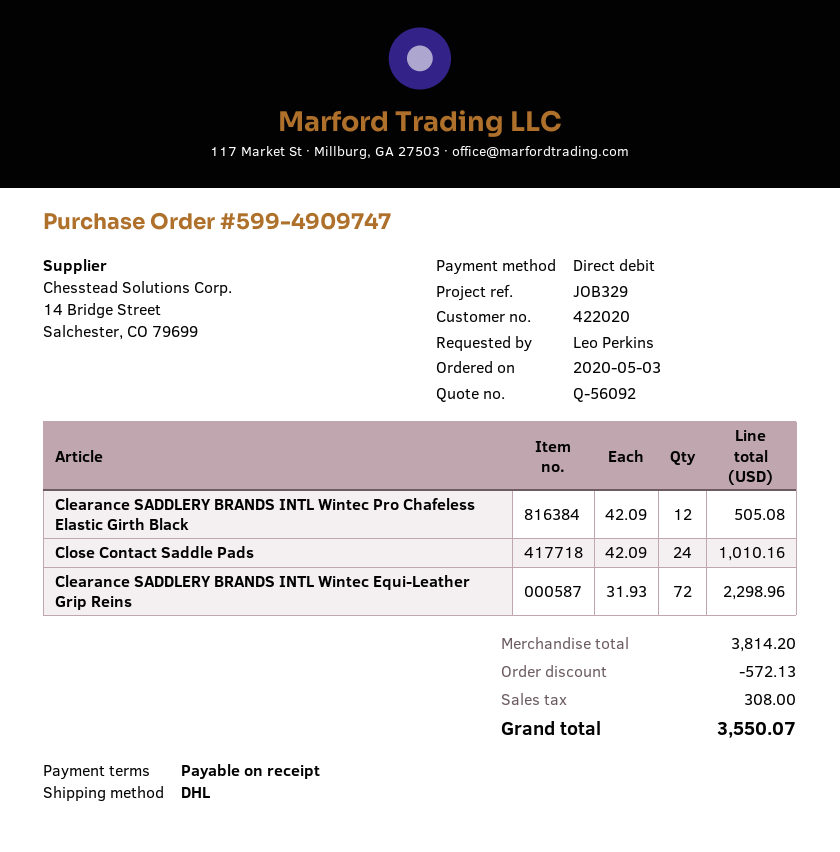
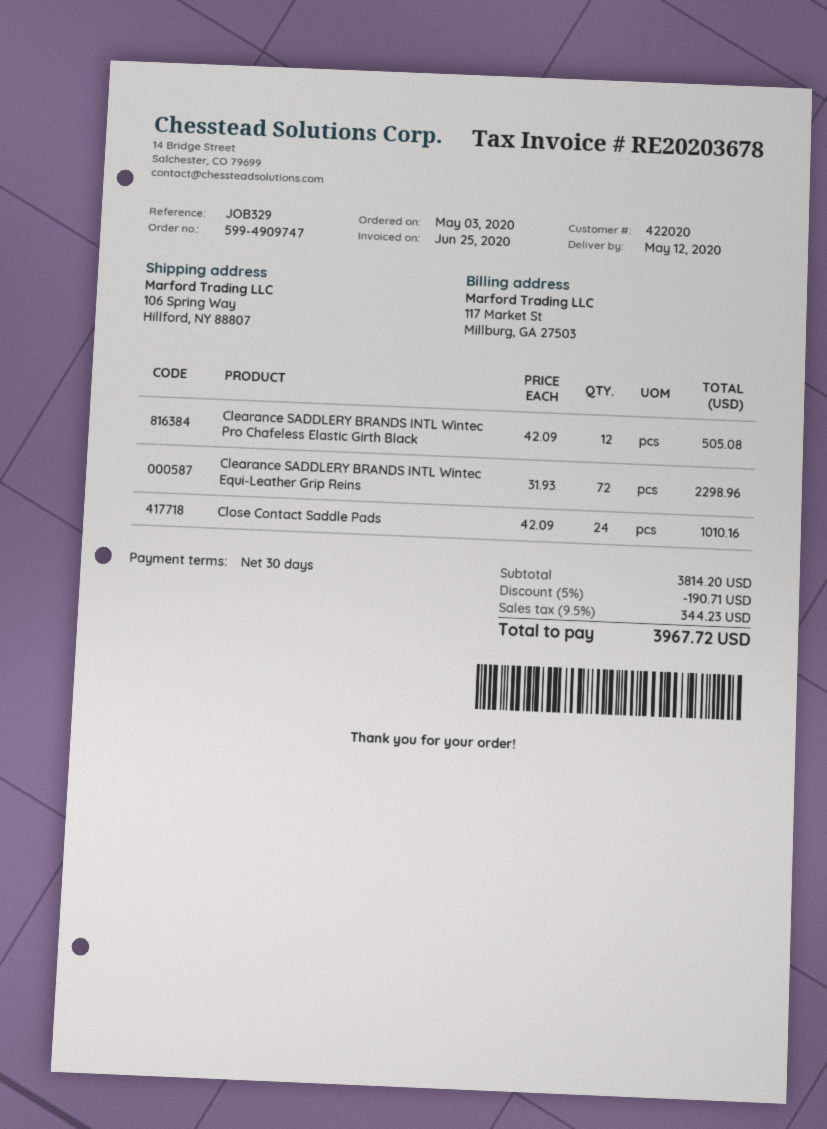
payment terms: on receipt -> 30 days
discount: 572.13 -> 190.71
tax: 308.00 -> 344.23
total: 3550.07 -> 3967.72

